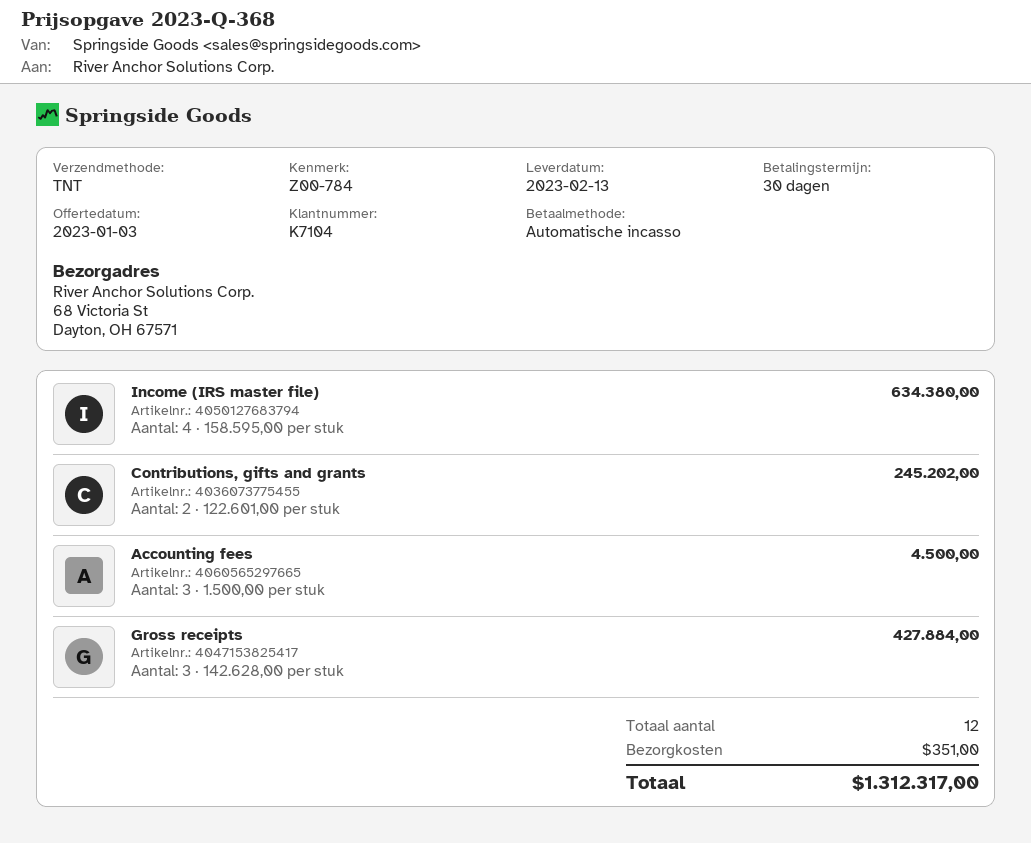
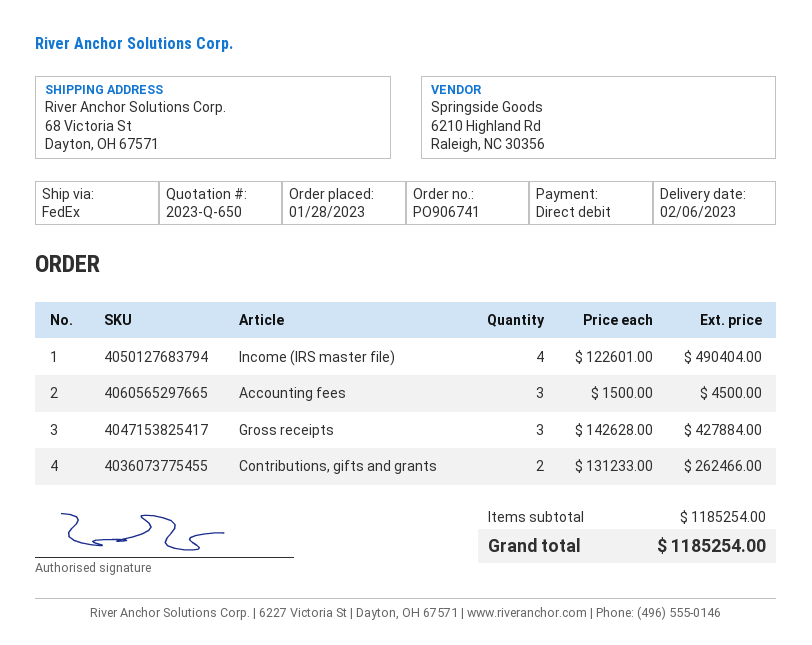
quote number: 2023-Q-368 -> 2023-Q-650
delivery date: 2023-02-13 -> 2023-02-06
shipping method: TNT -> FedEx
Income (IRS master file): 4 x 158595.00 = 634380.00 -> 4 x 122601.00 = 490404.00
Contributions, gifts and grants: 2 x 122601.00 = 245202.00 -> 2 x 131233.00 = 262466.00
shipping: 351.00 -> none
total: 1312317.00 -> 1185254.00

